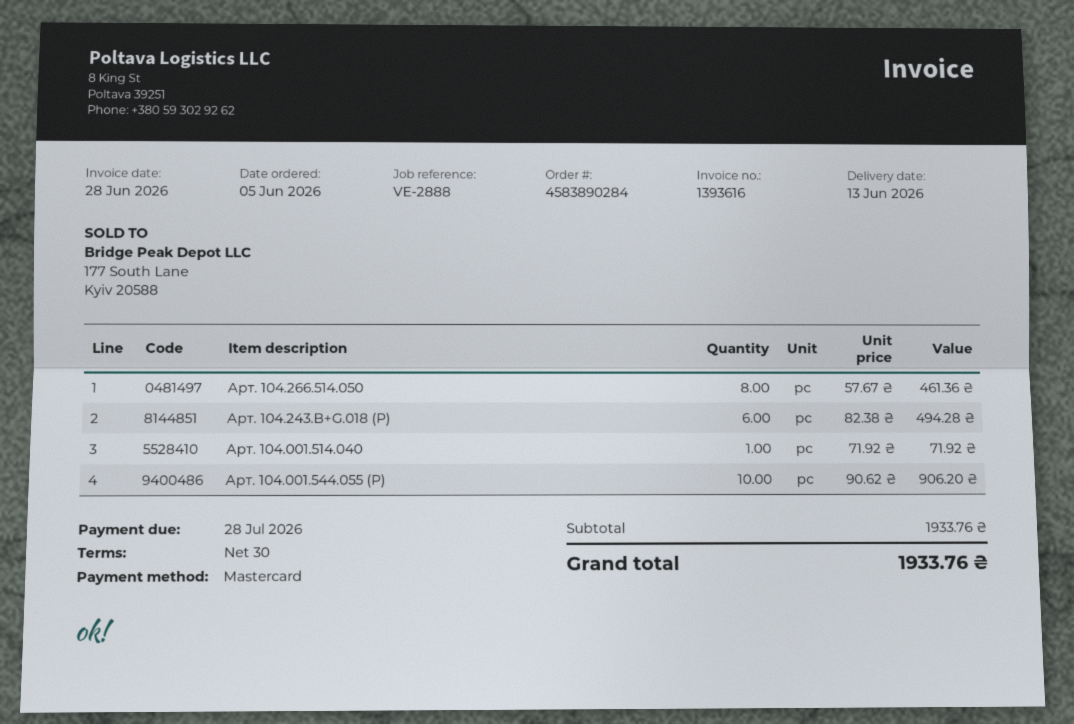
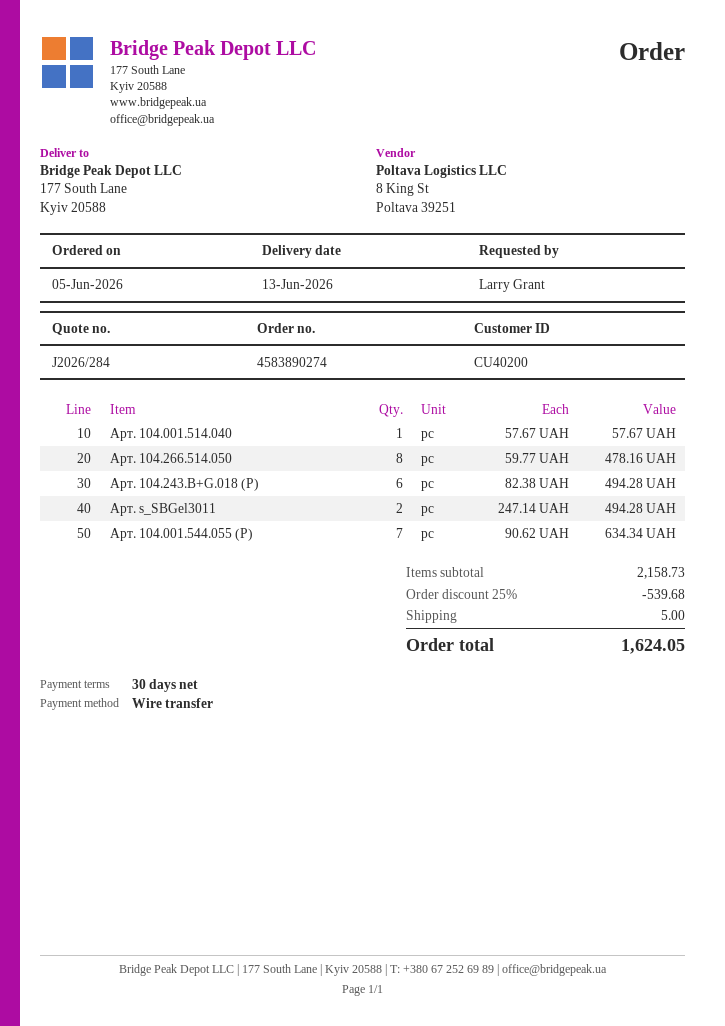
order number: 4583890284 -> 4583890274
payment method: Mastercard -> bank transfer
Арт. 104.266.514.050: 8 x 57.67 = 461.36 -> 8 x 59.77 = 478.16
Арт. 104.001.514.040: 1 x 71.92 = 71.92 -> 1 x 57.67 = 57.67
Арт. 104.001.544.055 (P): 10 x 90.62 = 906.20 -> 7 x 90.62 = 634.34
Арт. s_SBGel3011: none -> 2 x 247.14 = 494.28
subtotal: 1933.76 -> 2158.73
discount: none -> 25% = 539.68
shipping: none -> 5.00
total: 1933.76 -> 1624.05

